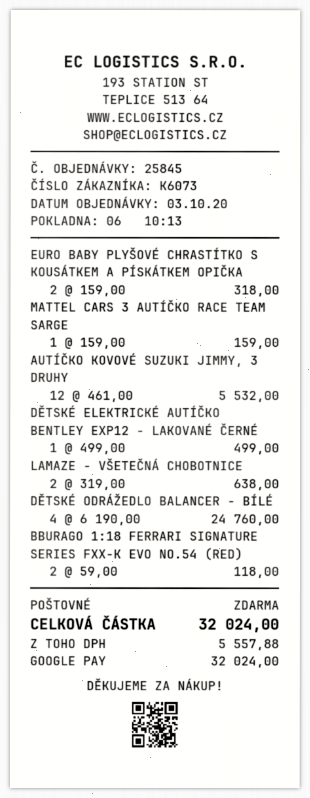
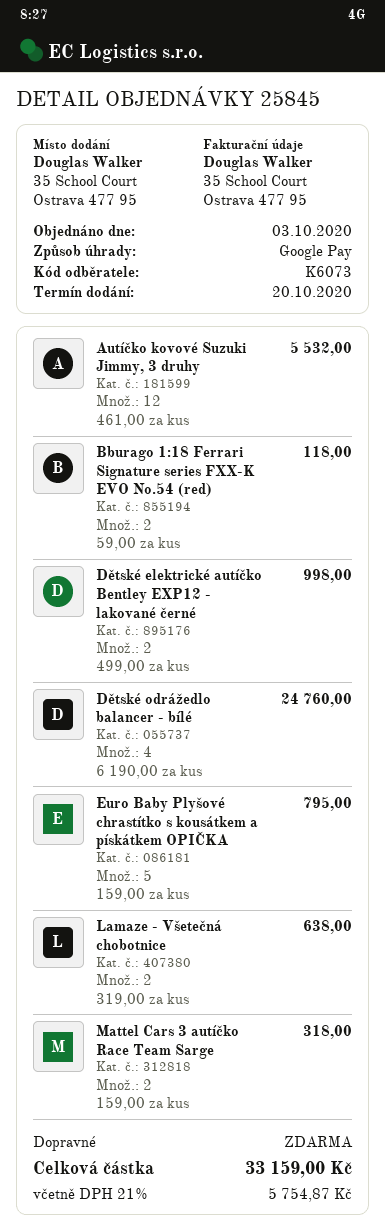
EURO BABY PLYŠOVÉ CHRASTÍTKO S KOUSÁTKEM A PÍSKÁTKEM OPIČKA: 2 x 159.00 = 318.00 -> 5 x 159.00 = 795.00
MATTEL CARS 3 AUTÍČKO RACE TEAM SARGE: 1 x 159.00 = 159.00 -> 2 x 159.00 = 318.00
DĚTSKÉ ELEKTRICKÉ AUTÍČKO BENTLEY EXP12 - LAKOVANÉ ČERNÉ: 1 x 499.00 = 499.00 -> 2 x 499.00 = 998.00
tax: 5557.88 -> 5754.87
total: 32024.00 -> 33159.00

